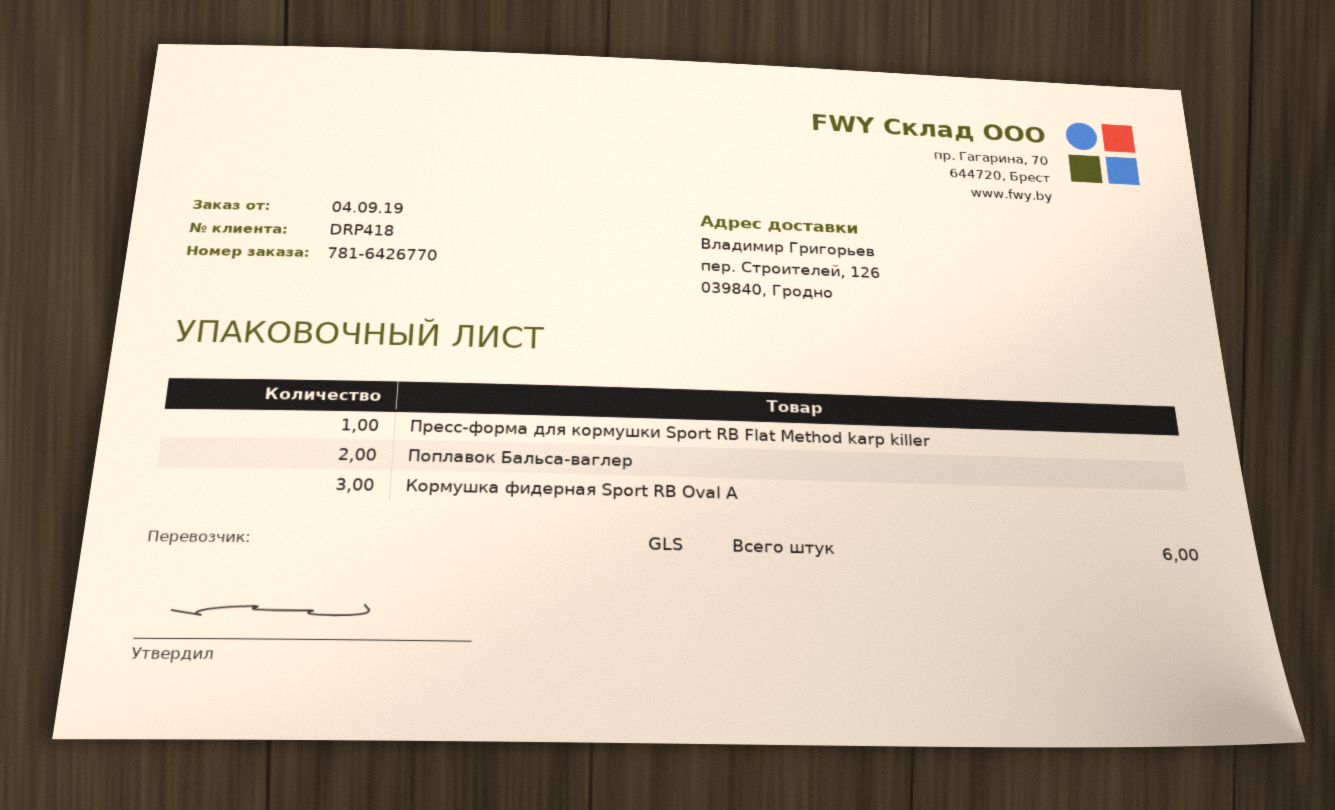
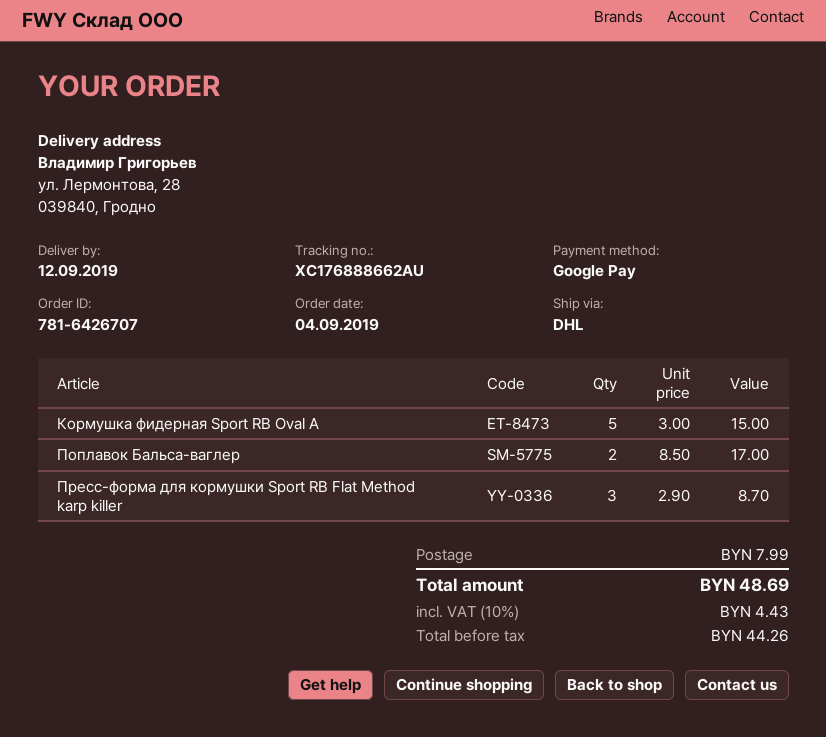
order number: 781-6426770 -> 781-6426707
shipping method: GLS -> DHL
ship to: пер. Строителей, 126, 039840, Гродно -> ул. Лермонтова, 28, 039840, Гродно
Пресс-форма для кормушки Sport RB Flat Method karp killer: 1 -> 3
Кормушка фидерная Sport RB Oval A: 3 -> 5

